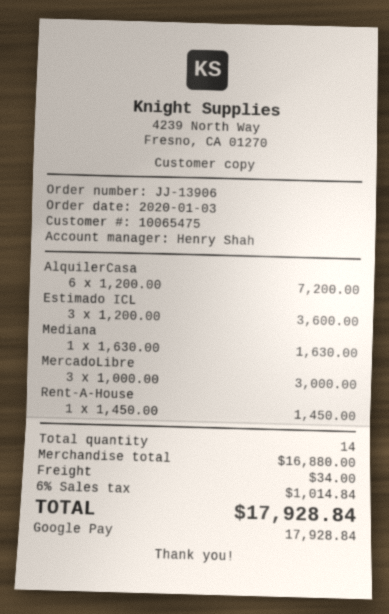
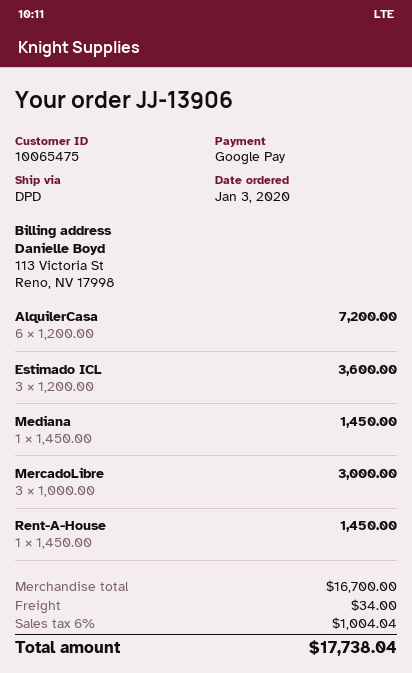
Mediana: 1 x 1630.00 = 1630.00 -> 1 x 1450.00 = 1450.00
subtotal: 16880.00 -> 16700.00
tax: 6% = 1014.84 -> 6% = 1004.04
total: 17928.84 -> 17738.04

